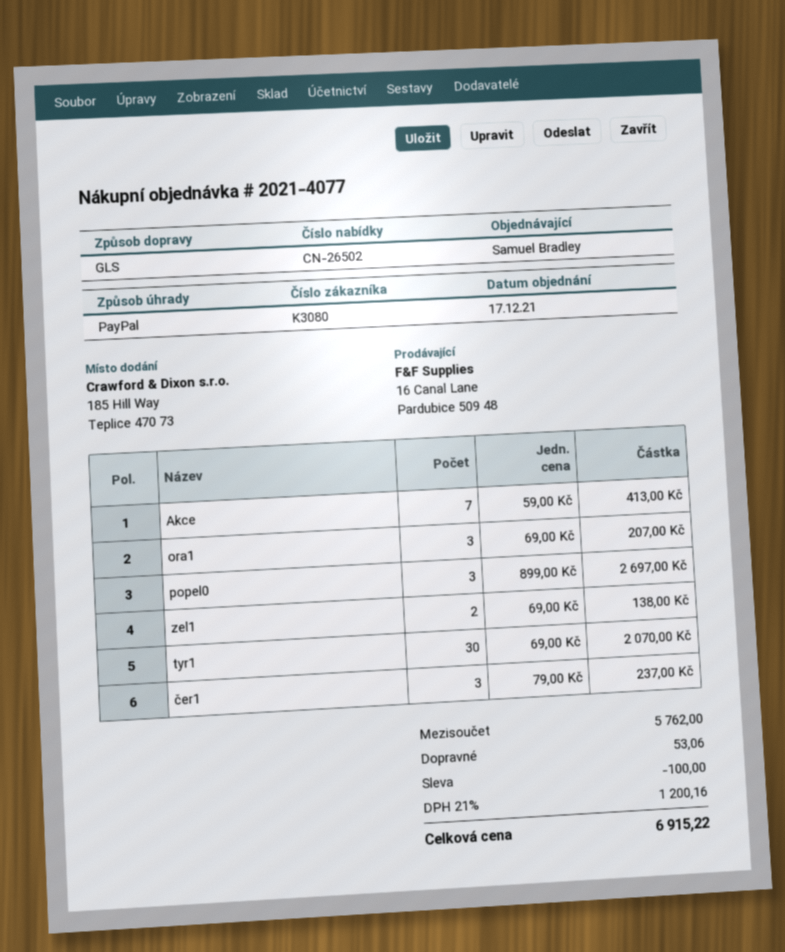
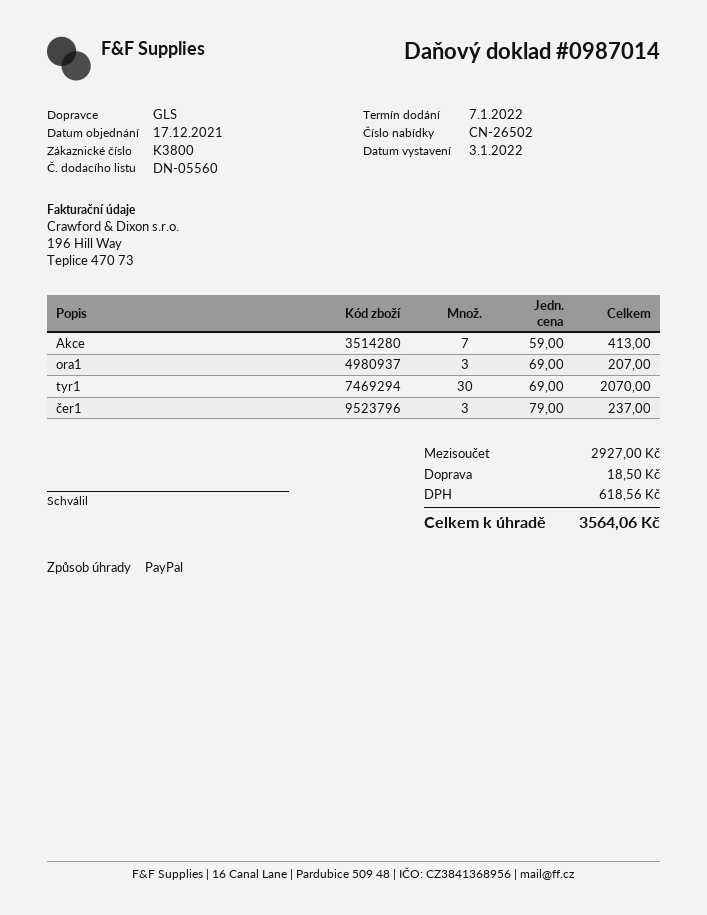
customer number: K3080 -> K3800
popel0: 3 x 899.00 = 2697.00 -> none
zel1: 2 x 69.00 = 138.00 -> none
subtotal: 5762.00 -> 2927.00
discount: 100.00 -> none
shipping: 53.06 -> 18.50
tax: 1200.16 -> 618.56
total: 6915.22 -> 3564.06

